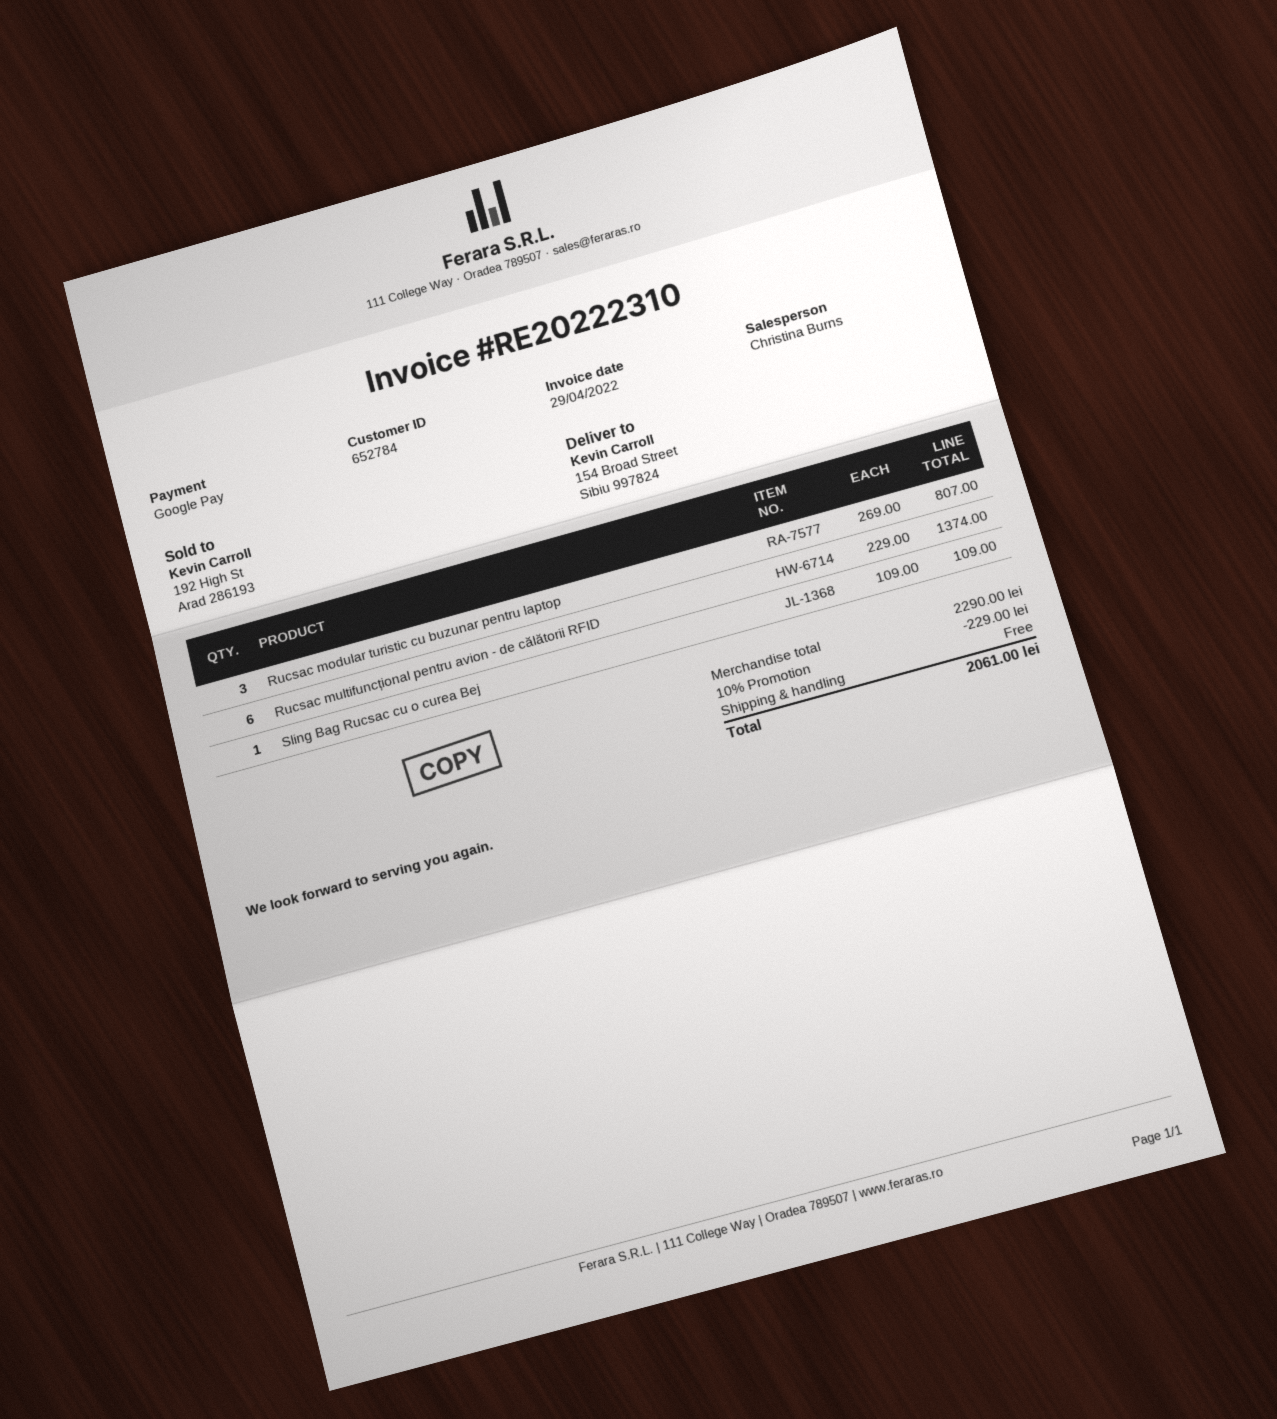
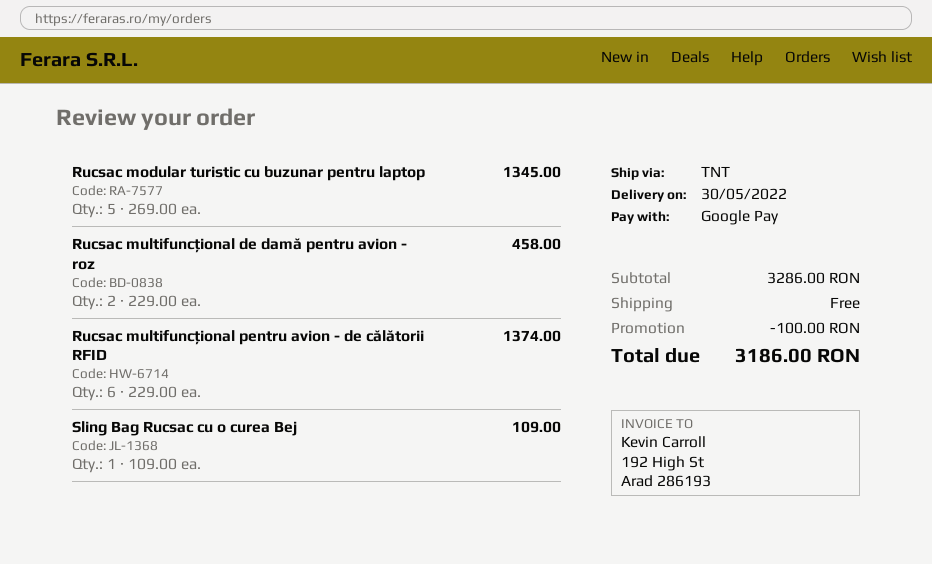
Rucsac modular turistic cu buzunar pentru laptop: 3 x 269.00 = 807.00 -> 5 x 269.00 = 1345.00
Rucsac multifuncțional de damă pentru avion - roz: none -> 2 x 229.00 = 458.00
subtotal: 2290.00 -> 3286.00
discount: 229.00 -> 100.00
total: 2061.00 -> 3186.00

